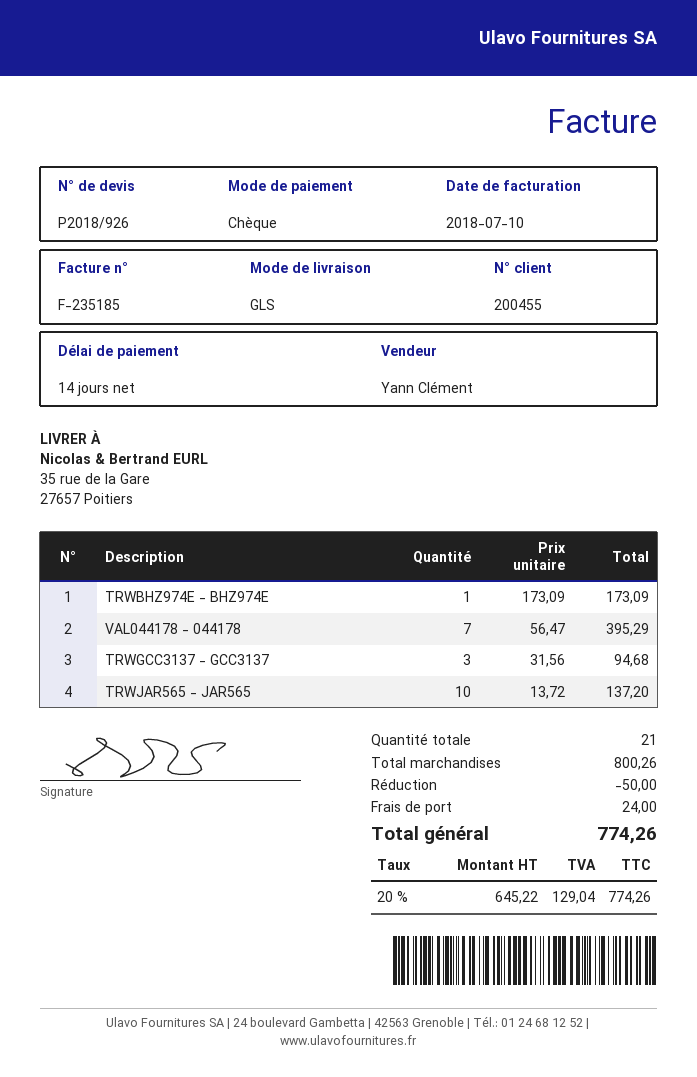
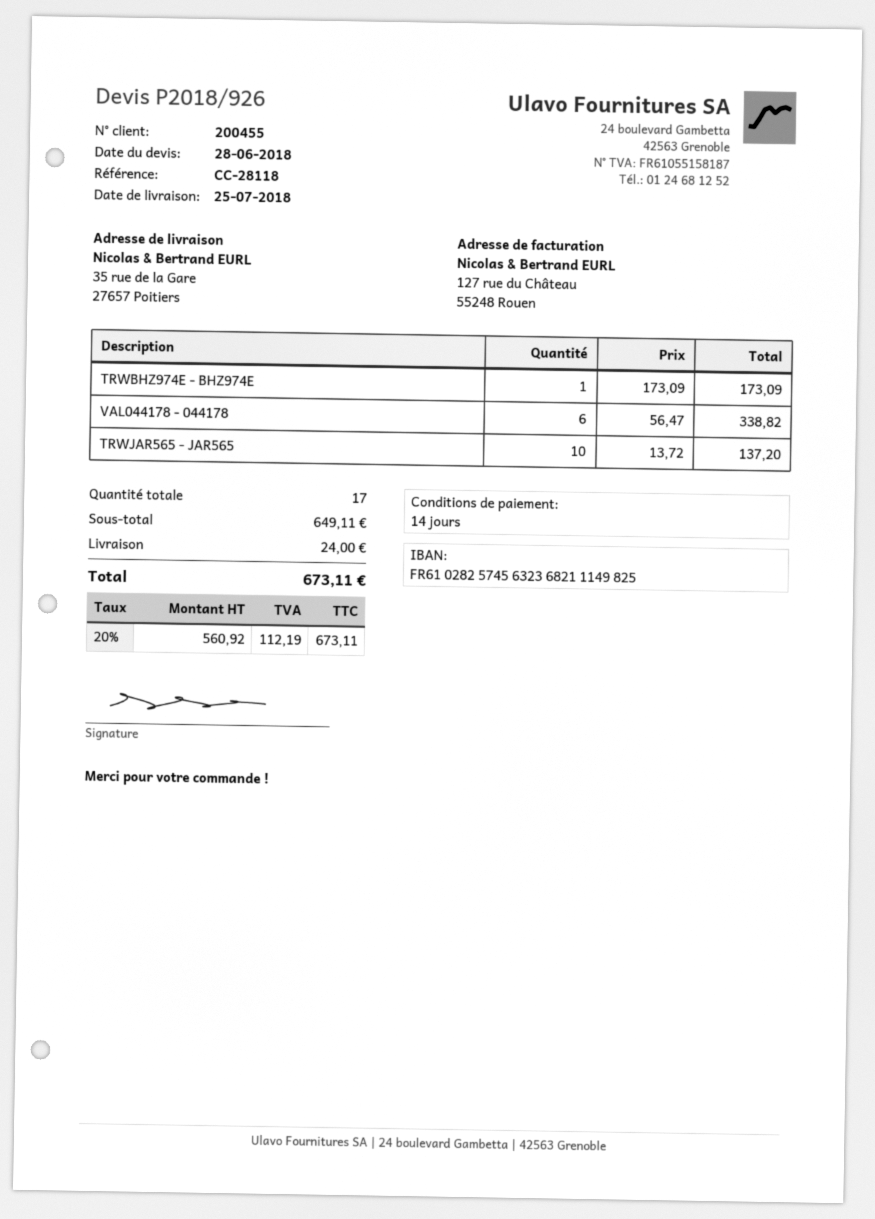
VAL044178 - 044178: 7 x 56.47 = 395.29 -> 6 x 56.47 = 338.82
TRWGCC3137 - GCC3137: 3 x 31.56 = 94.68 -> none
total quantity: 21 -> 17
subtotal: 800.26 -> 649.11
discount: 50.00 -> none
net: 645.22 -> 560.92
tax: 20% = 129.04 -> 20% = 112.19
total: 774.26 -> 673.11

